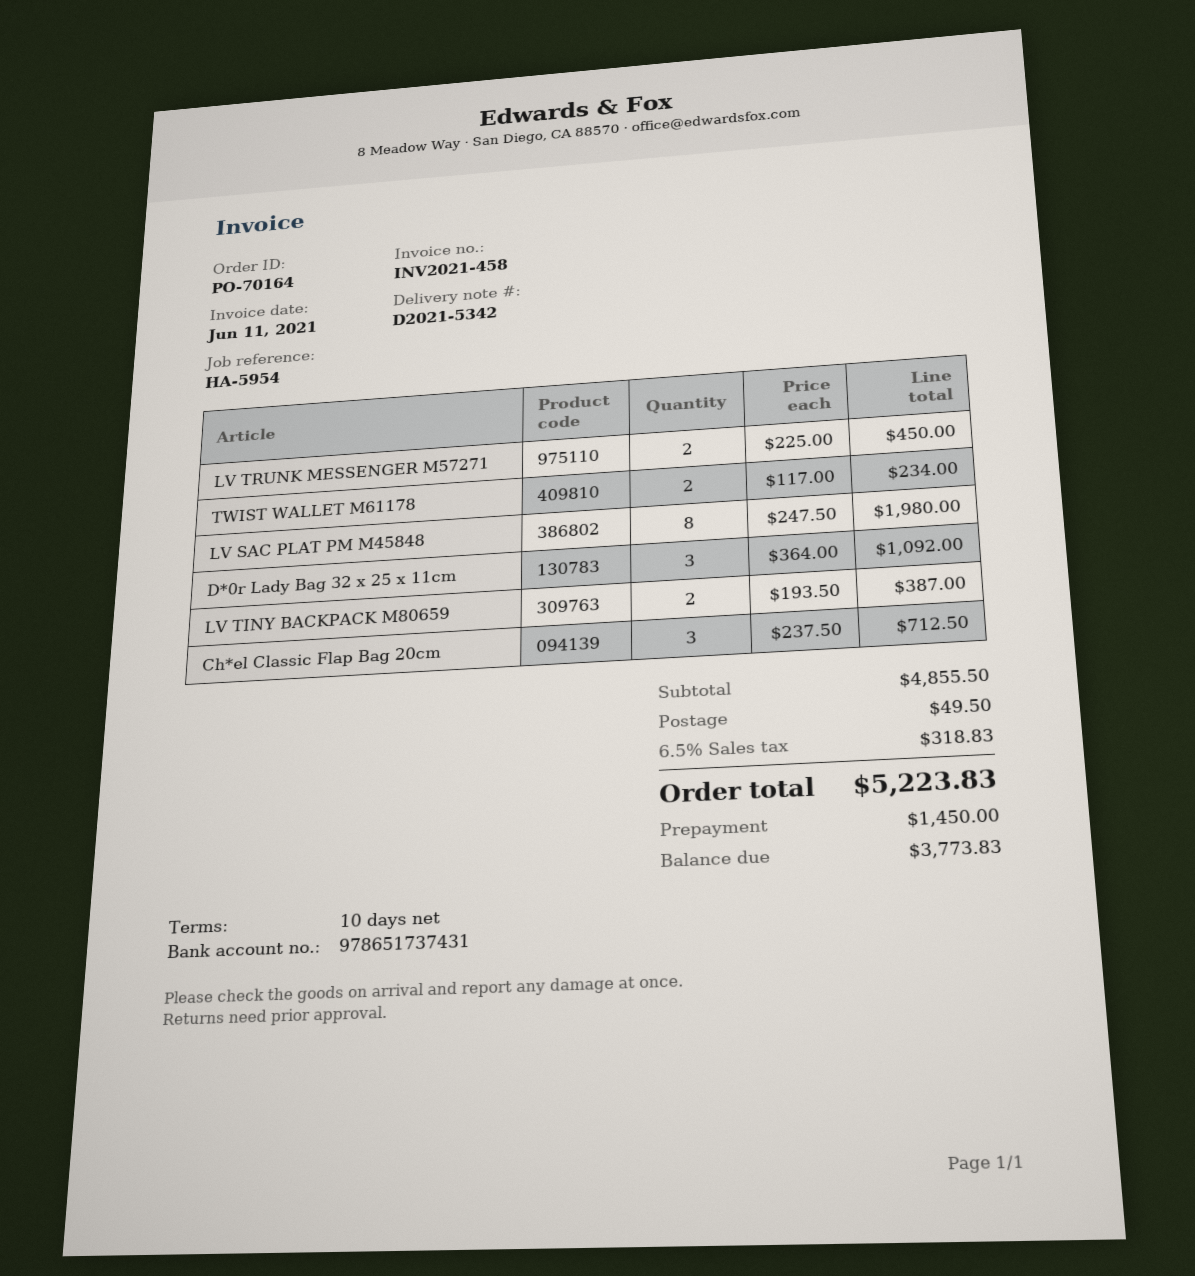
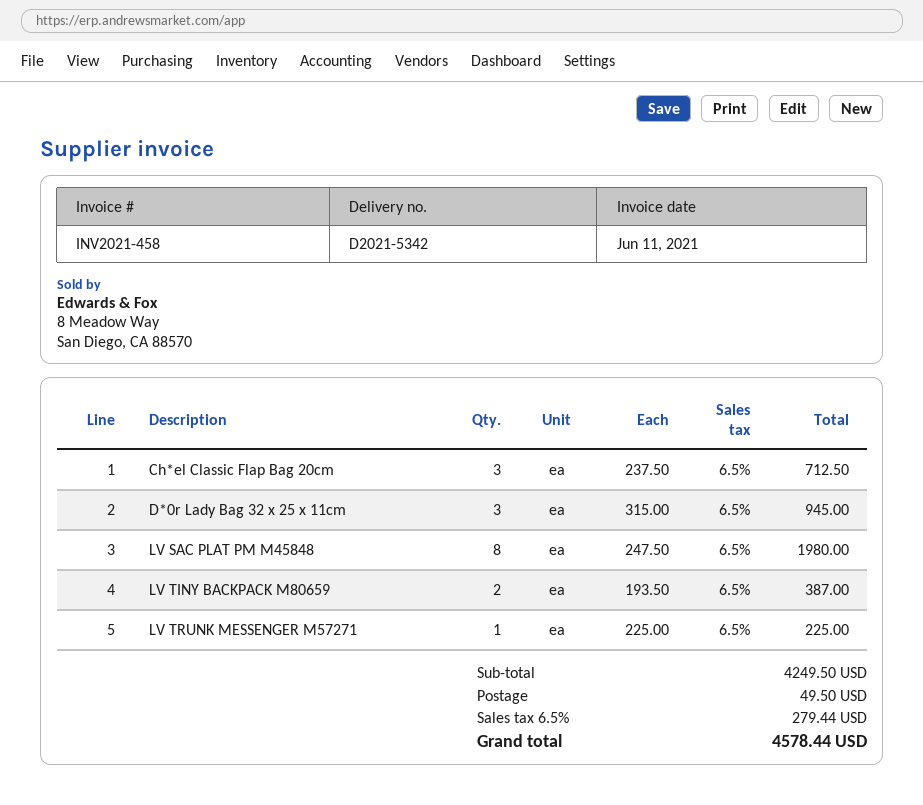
LV TRUNK MESSENGER M57271: 2 x 225.00 = 450.00 -> 1 x 225.00 = 225.00
TWIST WALLET M61178: 2 x 117.00 = 234.00 -> none
D*0r Lady Bag 32 x 25 x 11cm: 3 x 364.00 = 1092.00 -> 3 x 315.00 = 945.00
subtotal: 4855.50 -> 4249.50
tax: 6.5% = 318.83 -> 6.5% = 279.44
total: 5223.83 -> 4578.44

